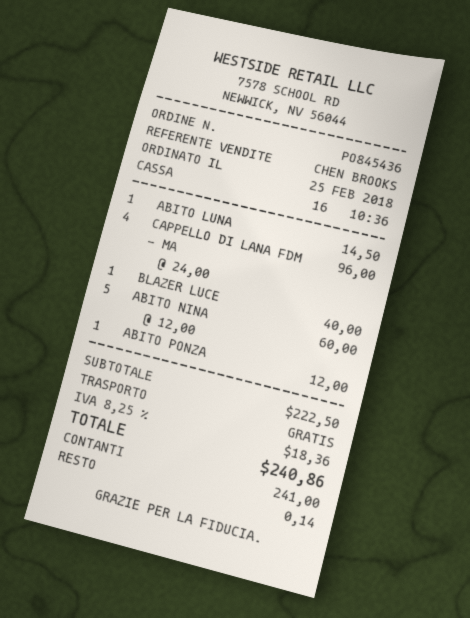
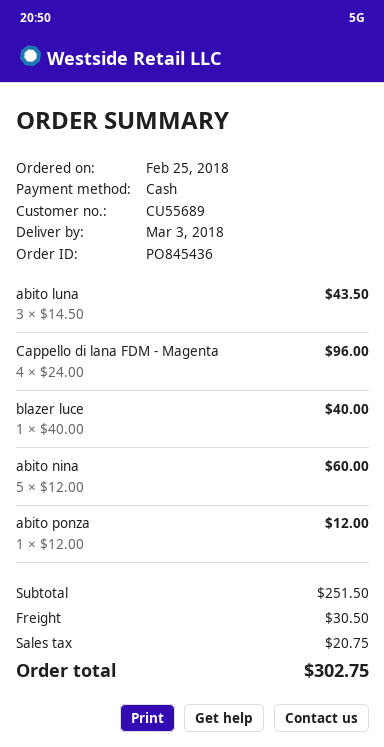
ABITO LUNA: 1 x 14.50 = 14.50 -> 3 x 14.50 = 43.50
subtotal: 222.50 -> 251.50
shipping: 0.00 -> 30.50
tax: 18.36 -> 20.75
total: 240.86 -> 302.75

